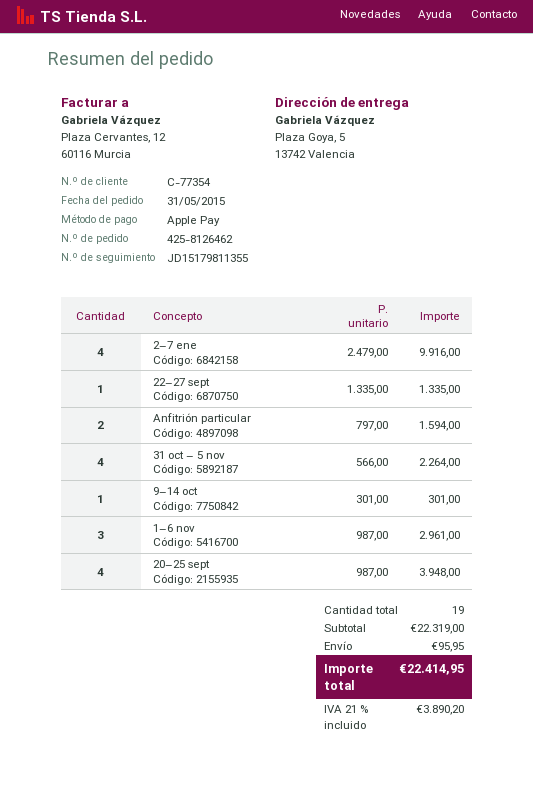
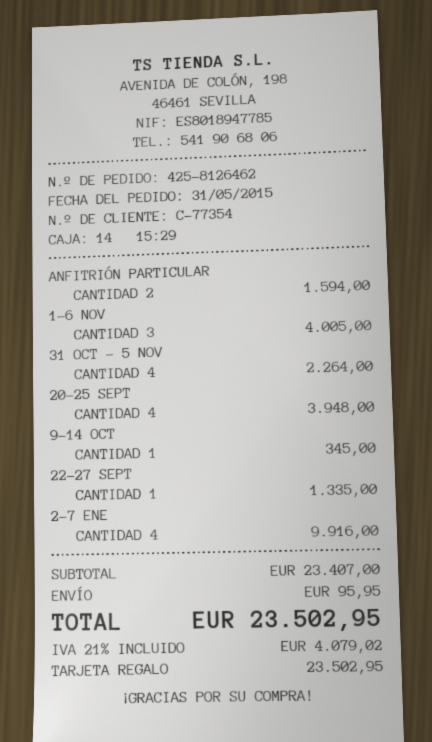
payment method: Apple Pay -> gift card
9–14 oct: 1 for 301.00 -> 1 for 345.00
1–6 nov: 3 for 2961.00 -> 3 for 4005.00
subtotal: 22319.00 -> 23407.00
tax: 21% = 3890.20 -> 21% = 4079.02
total: 22414.95 -> 23502.95

